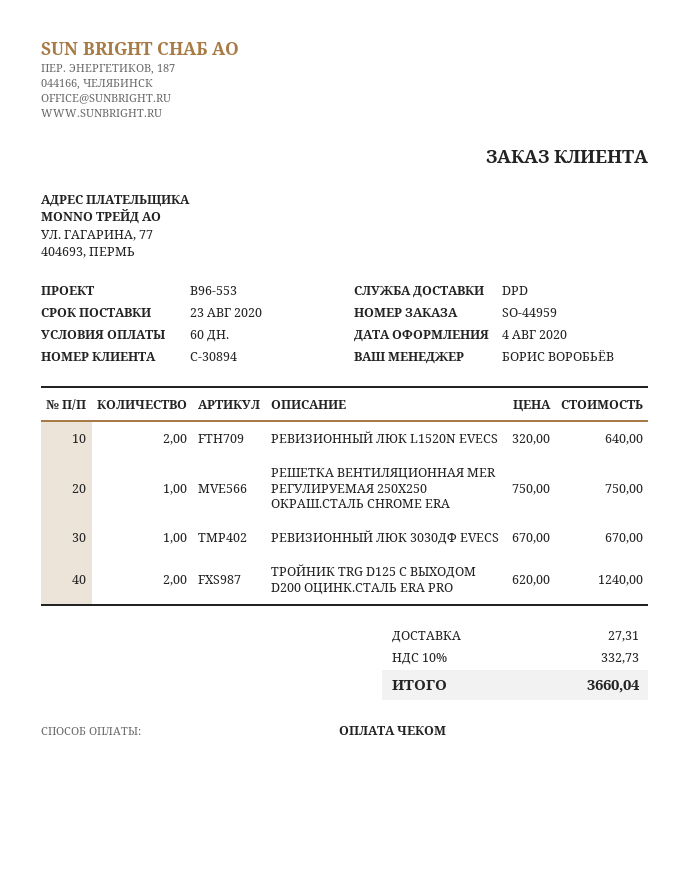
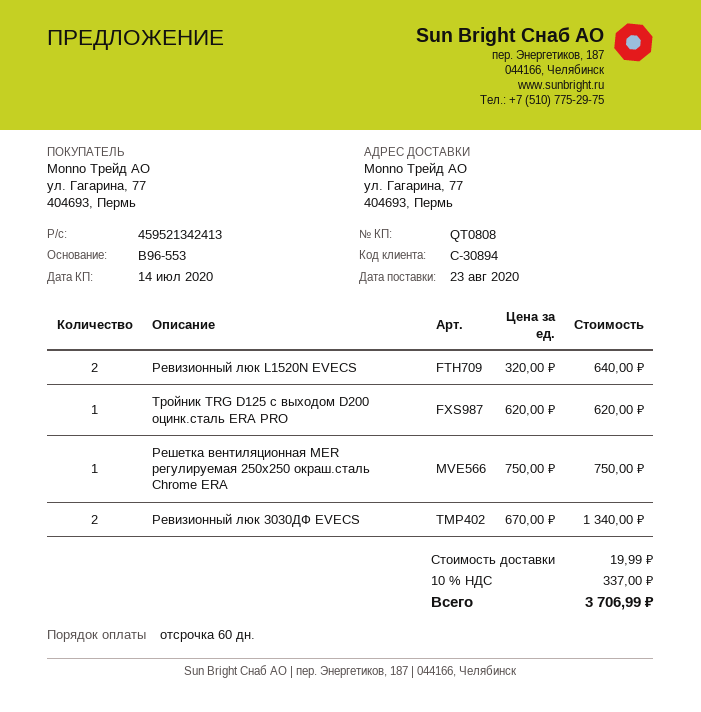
РЕВИЗИОННЫЙ ЛЮК 3030ДФ EVECS: 1 x 670.00 = 670.00 -> 2 x 670.00 = 1340.00
ТРОЙНИК TRG D125 С ВЫХОДОМ D200 ОЦИНК.СТАЛЬ ERA PRO: 2 x 620.00 = 1240.00 -> 1 x 620.00 = 620.00
shipping: 27.31 -> 19.99
tax: 10% = 332.73 -> 10% = 337.00
total: 3660.04 -> 3706.99

